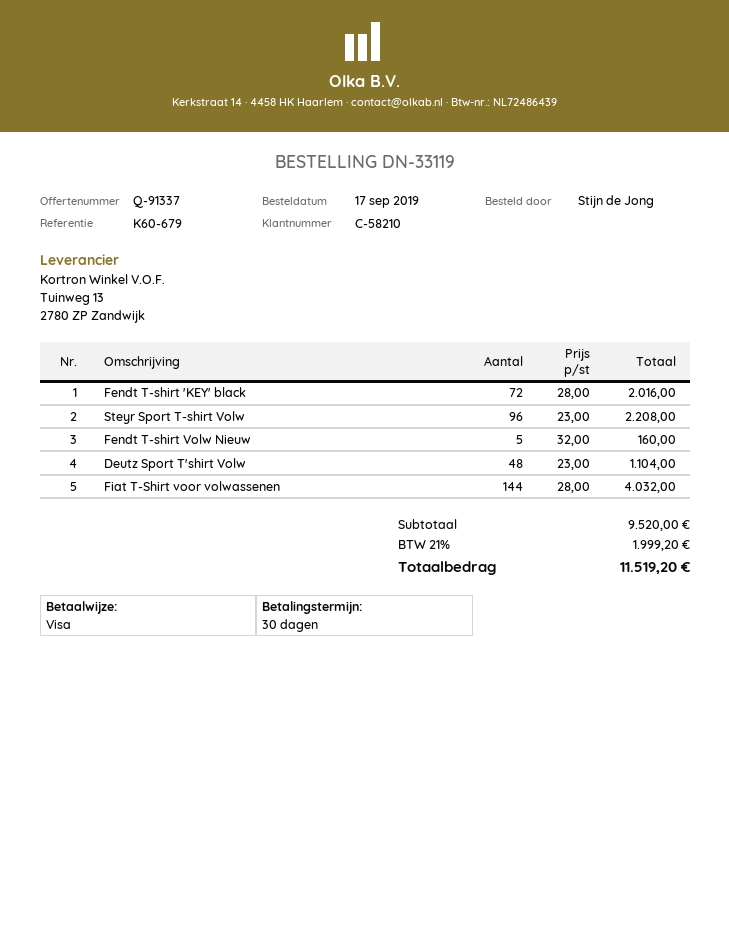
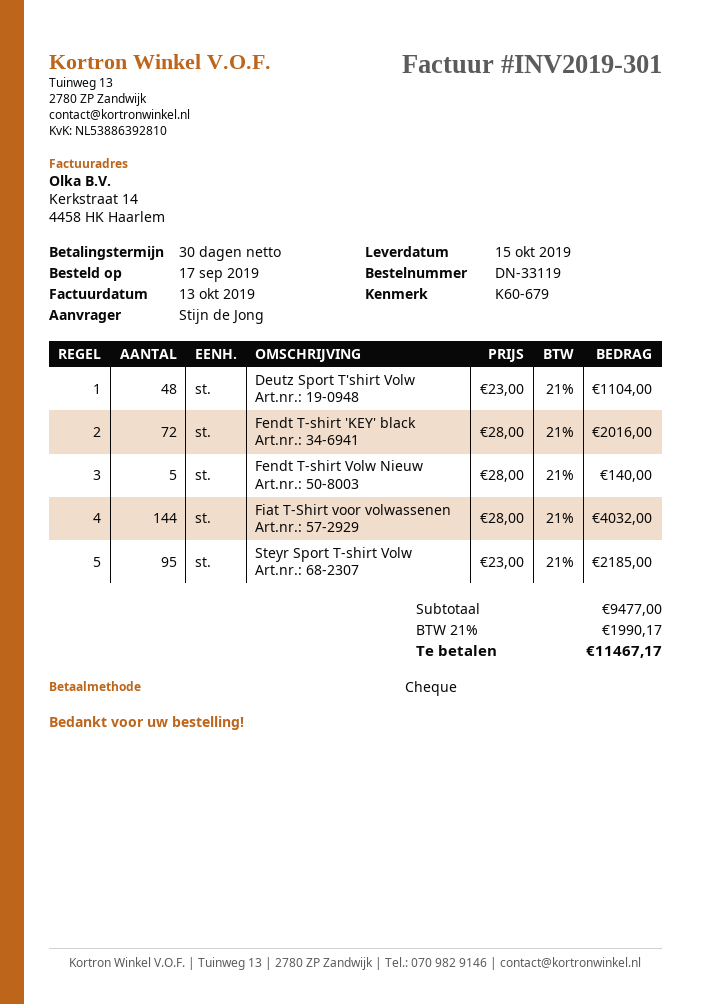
payment method: Visa -> cheque
Steyr Sport T-shirt Volw: 96 x 23.00 = 2208.00 -> 95 x 23.00 = 2185.00
Fendt T-shirt Volw Nieuw: 5 x 32.00 = 160.00 -> 5 x 28.00 = 140.00
subtotal: 9520.00 -> 9477.00
tax: 21% = 1999.20 -> 21% = 1990.17
total: 11519.20 -> 11467.17

